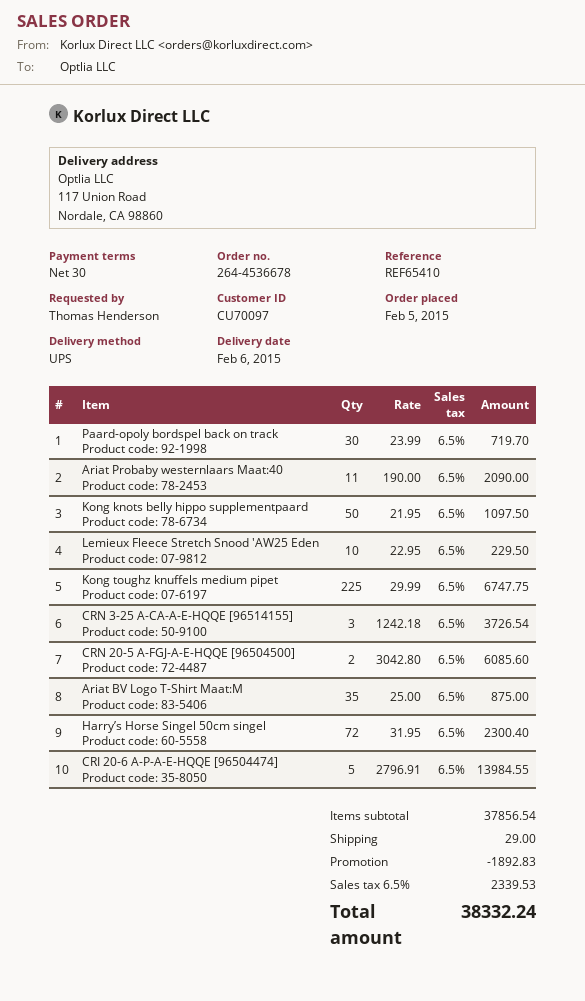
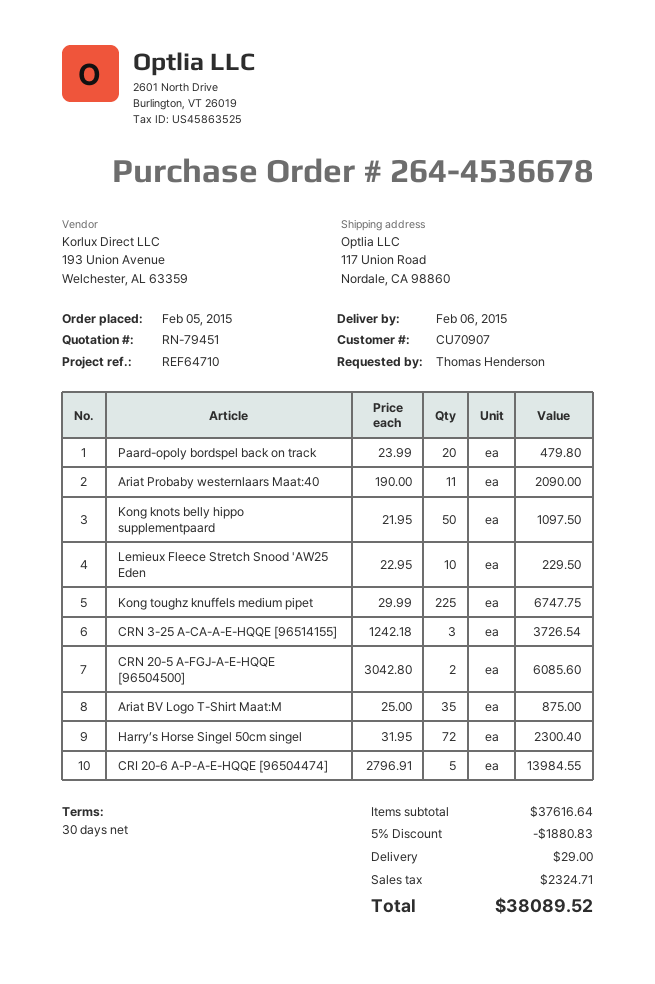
customer number: CU70097 -> CU70907
reference: REF65410 -> REF64710
Paard-opoly bordspel back on track: 30 x 23.99 = 719.70 -> 20 x 23.99 = 479.80
subtotal: 37856.54 -> 37616.64
discount: 1892.83 -> 1880.83
tax: 2339.53 -> 2324.71
total: 38332.24 -> 38089.52

